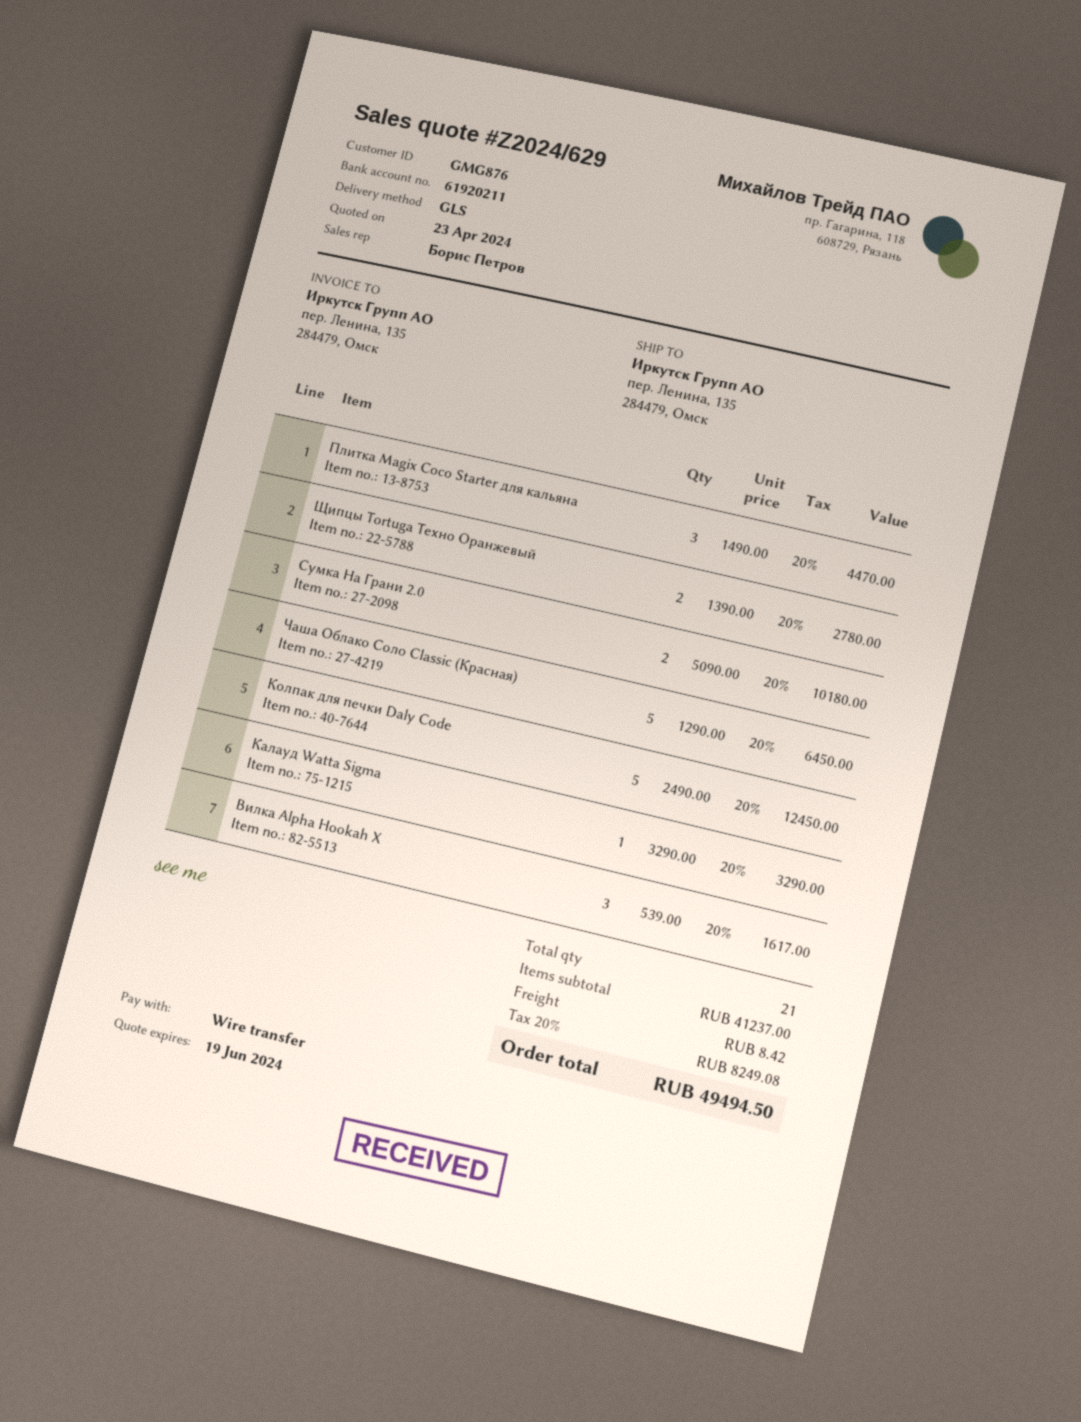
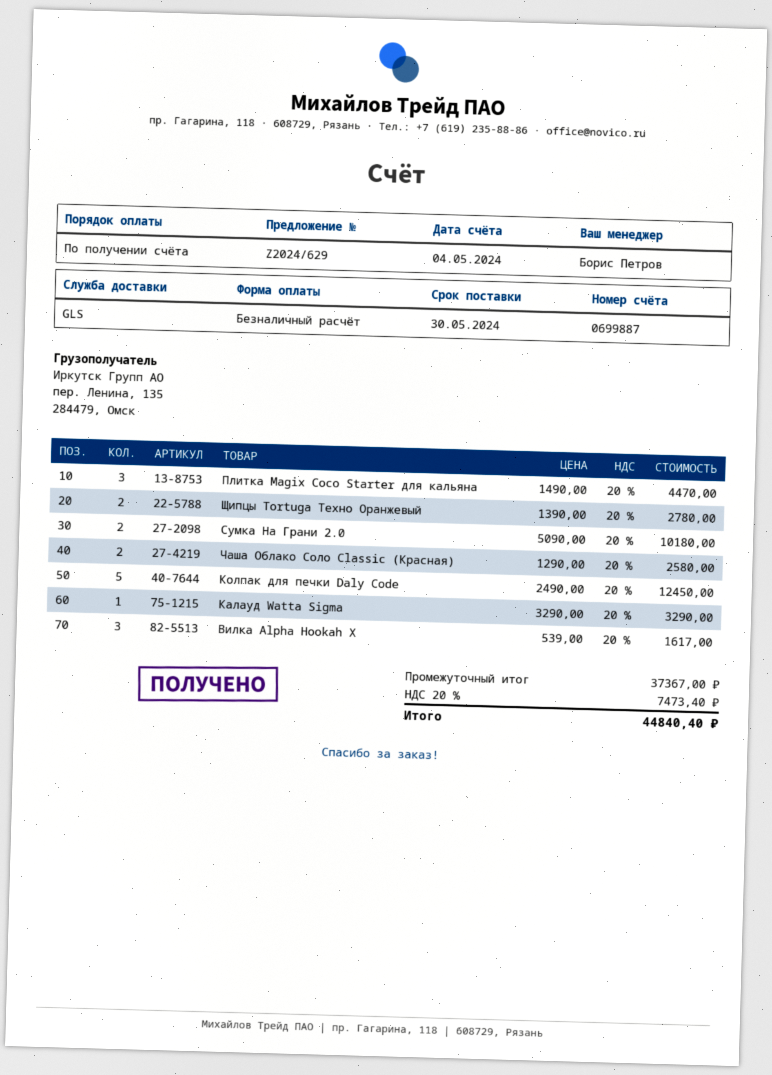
Чаша Облако Соло Classic (Красная): 5 x 1290.00 = 6450.00 -> 2 x 1290.00 = 2580.00
subtotal: 41237.00 -> 37367.00
shipping: 8.42 -> none
tax: 20% = 8249.08 -> 20% = 7473.40
total: 49494.50 -> 44840.40

